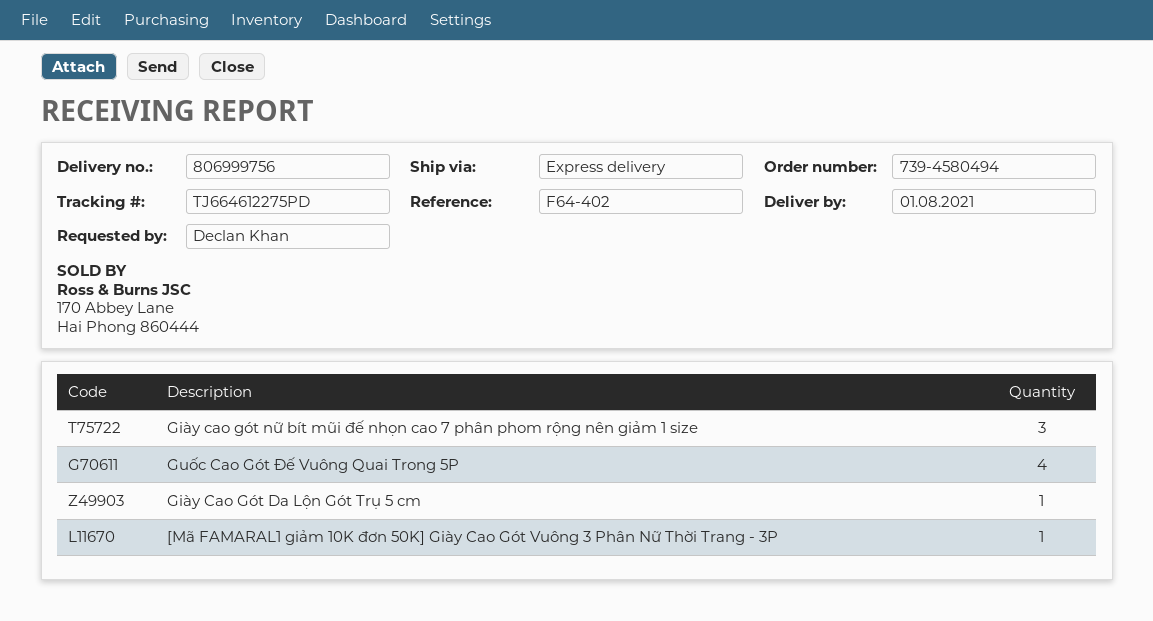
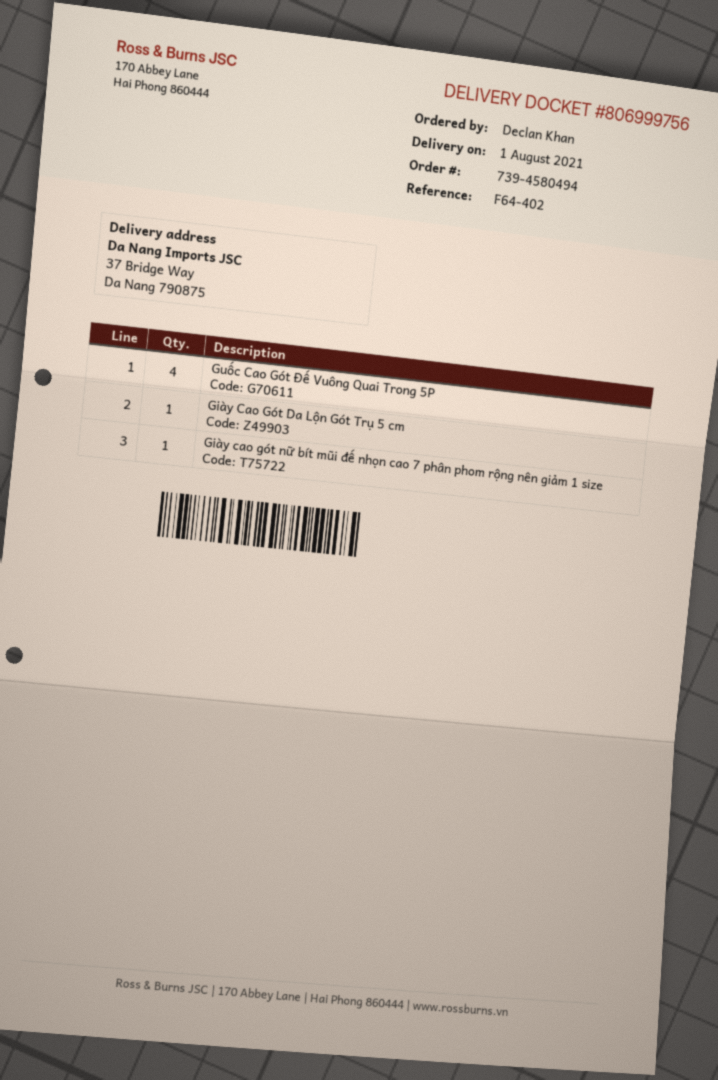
Giày cao gót nữ bít mũi đế nhọn cao 7 phân phom rộng nên giảm 1 size: 3 -> 1
[Mã FAMARAL1 giảm 10K đơn 50K] Giày Cao Gót Vuông 3 Phân Nữ Thời Trang - 3P: 1 -> none

